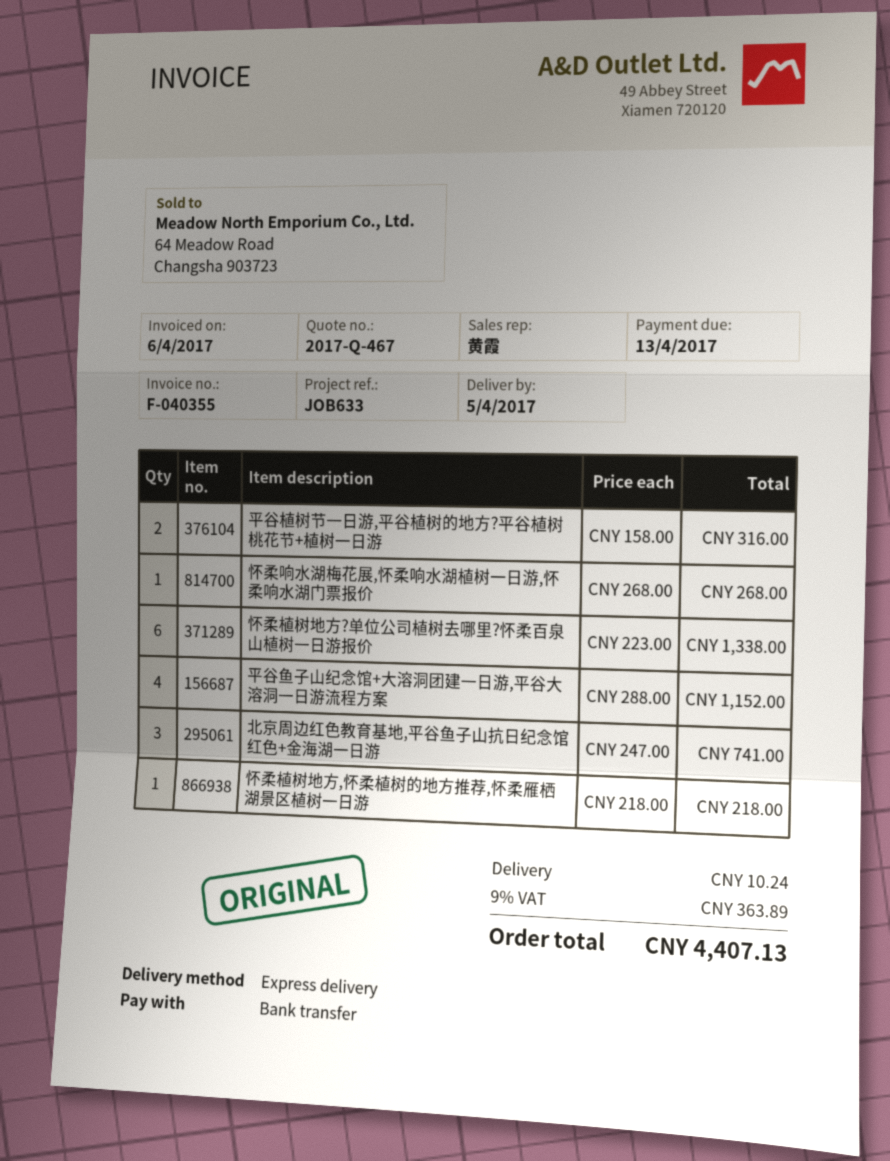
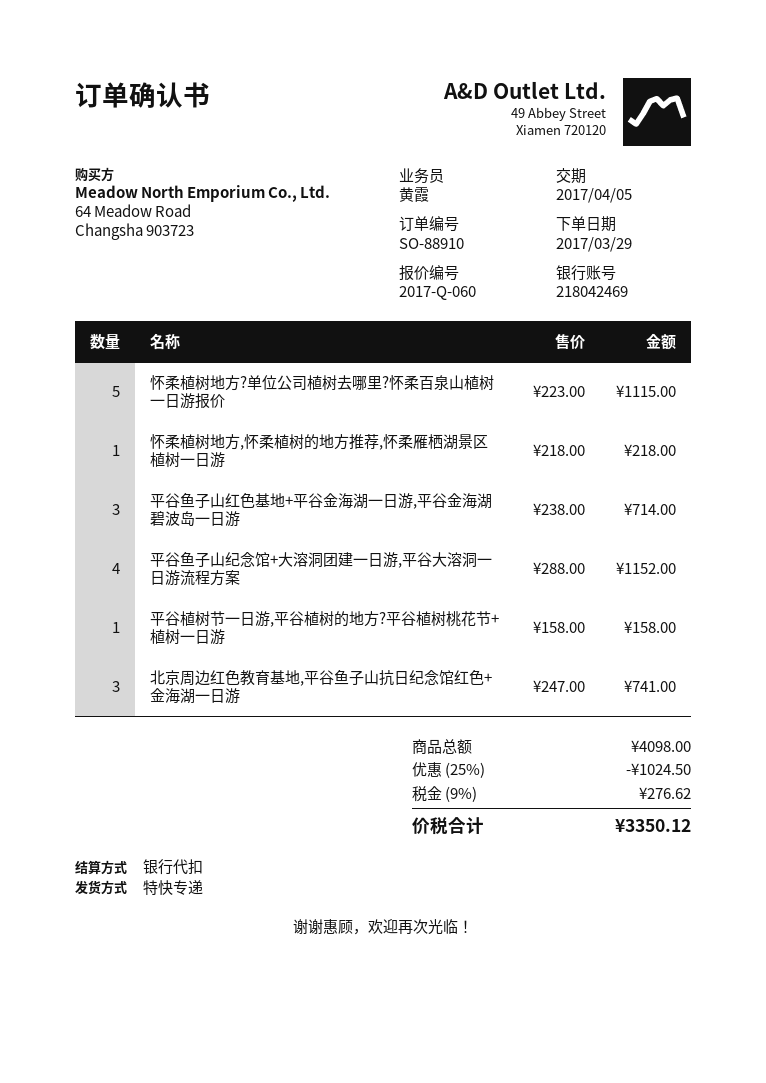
quote number: 2017-Q-467 -> 2017-Q-060
payment method: bank transfer -> direct debit
平谷植树节一日游,平谷植树的地方?平谷植树桃花节+植树一日游: 2 x 158.00 = 316.00 -> 1 x 158.00 = 158.00
怀柔响水湖梅花展,怀柔响水湖植树一日游,怀柔响水湖门票报价: 1 x 268.00 = 268.00 -> none
怀柔植树地方?单位公司植树去哪里?怀柔百泉山植树一日游报价: 6 x 223.00 = 1338.00 -> 5 x 223.00 = 1115.00
平谷鱼子山红色基地+平谷金海湖一日游,平谷金海湖碧波岛一日游: none -> 3 x 238.00 = 714.00
discount: none -> 25% = 1024.50
shipping: 10.24 -> none
tax: 9% = 363.89 -> 9% = 276.62
total: 4407.13 -> 3350.12

